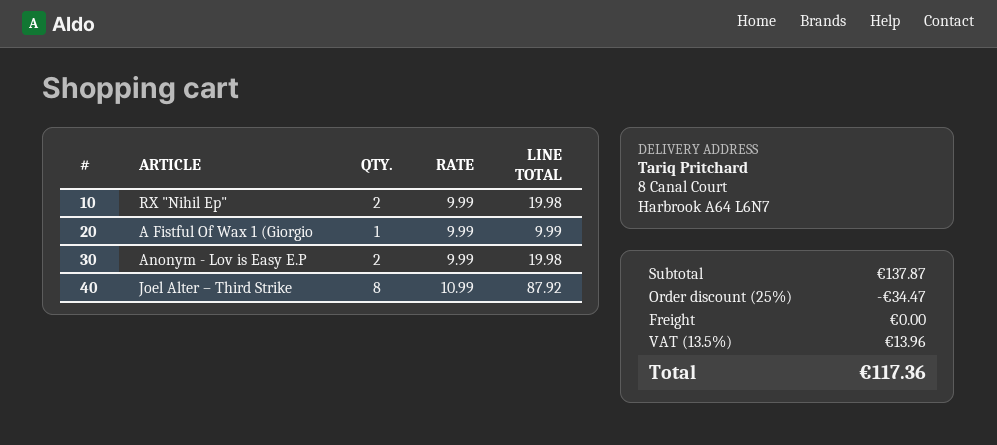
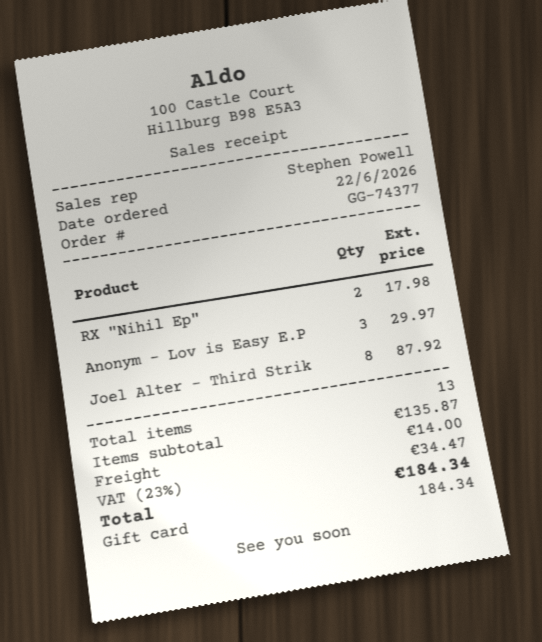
RX "Nihil Ep": 2 for 19.98 -> 2 for 17.98
A Fistful Of Wax 1 (Giorgio: 1 for 9.99 -> none
Anonym - Lov is Easy E.P: 2 for 19.98 -> 3 for 29.97
subtotal: 137.87 -> 135.87
discount: 25% = 34.47 -> none
shipping: 0.00 -> 14.00
tax: 13.5% = 13.96 -> 23% = 34.47
total: 117.36 -> 184.34

